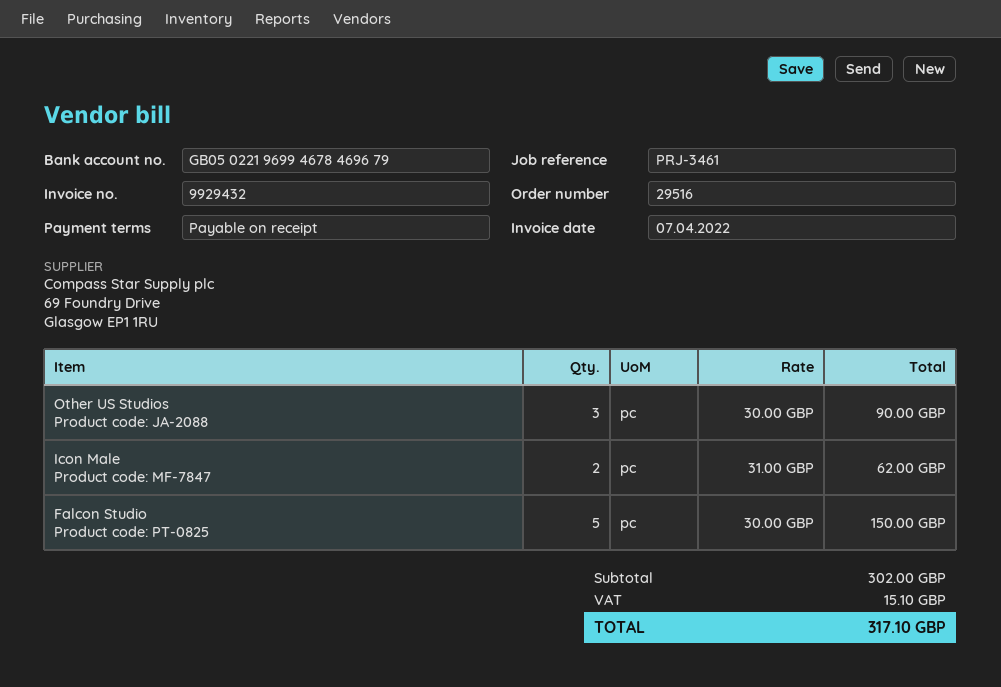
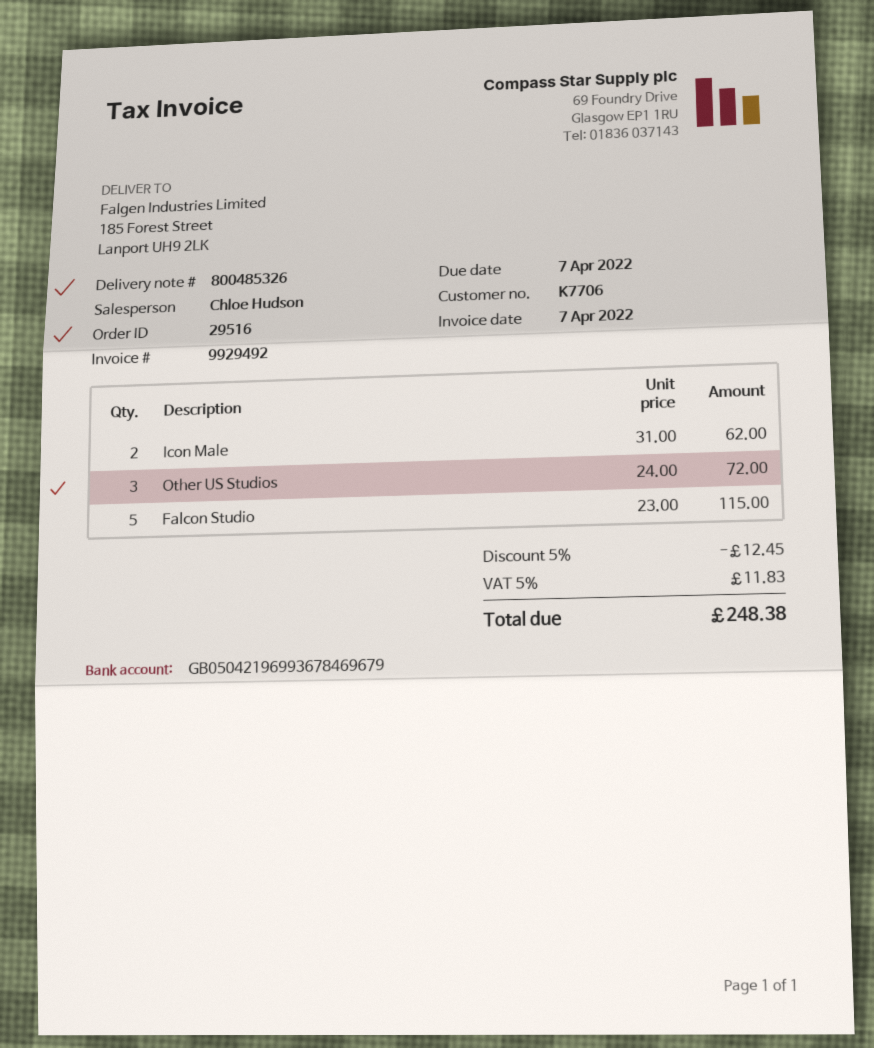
invoice number: 9929432 -> 9929492
bank account: GB05022196994678469679 -> GB05042196993678469679
Other US Studios: 3 x 30.00 = 90.00 -> 3 x 24.00 = 72.00
Falcon Studio: 5 x 30.00 = 150.00 -> 5 x 23.00 = 115.00
discount: none -> 5% = 12.45
tax: 15.10 -> 11.83
total: 317.10 -> 248.38

